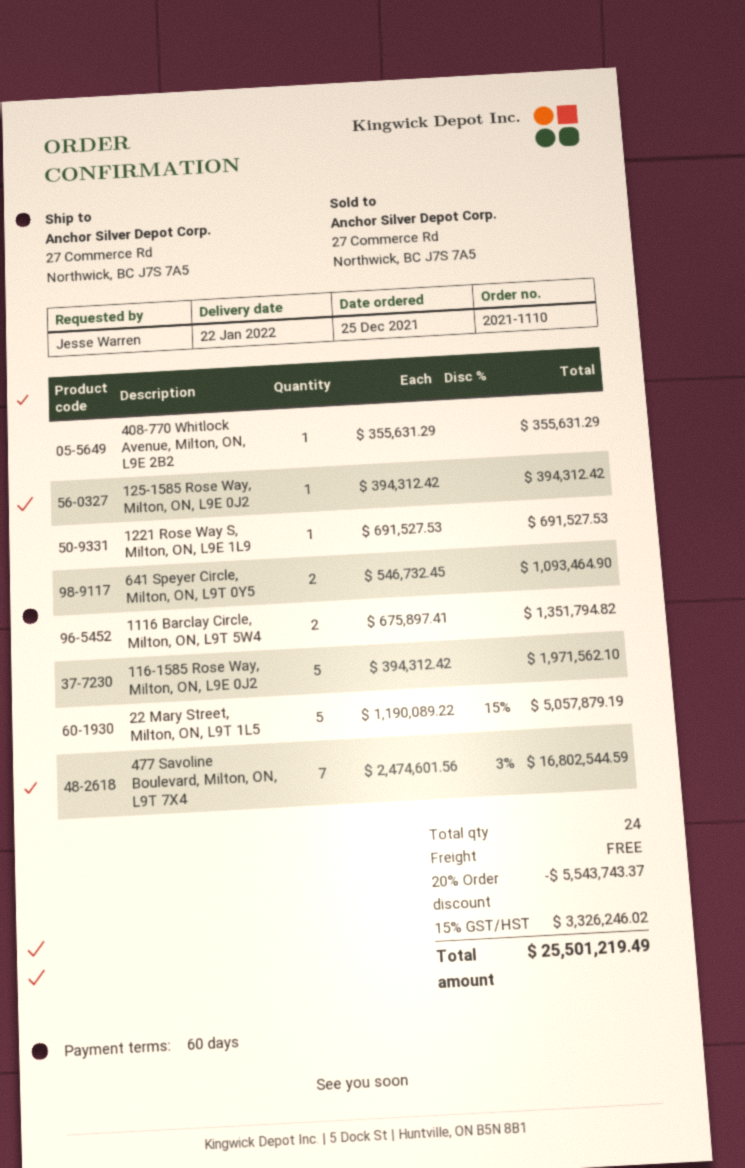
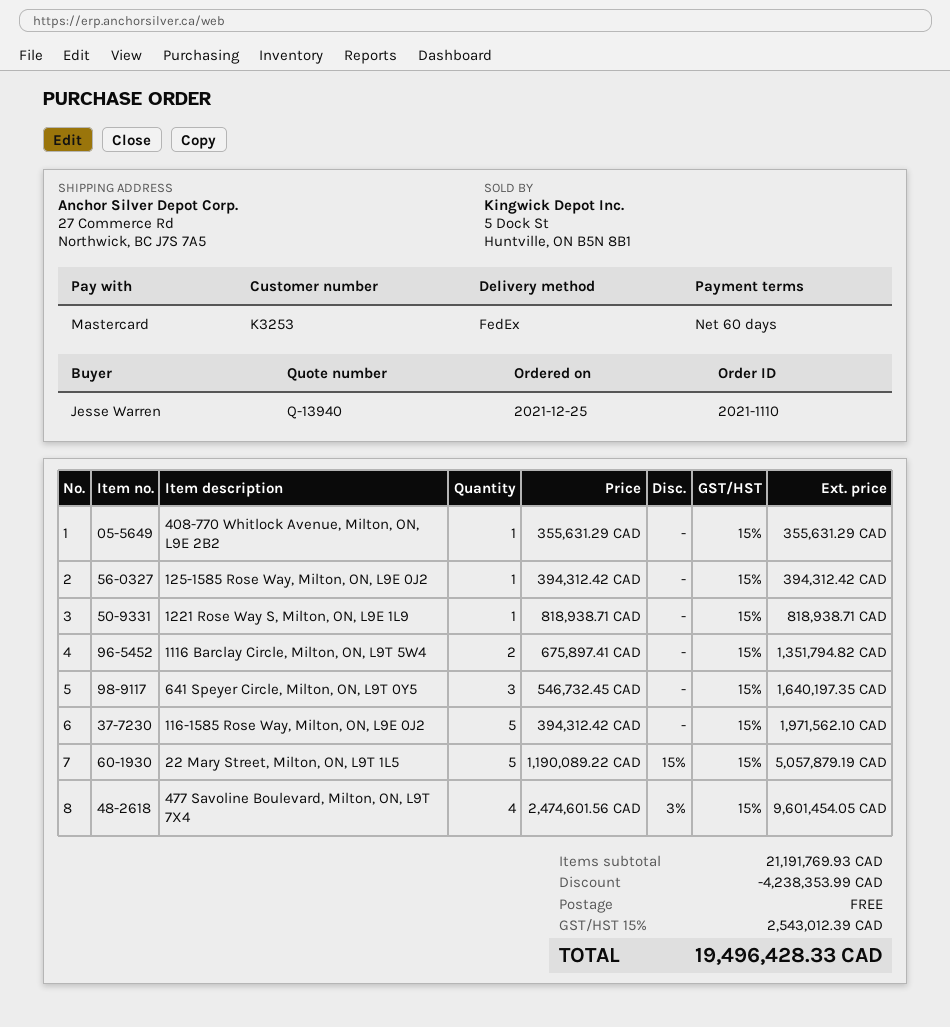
1221 Rose Way S, Milton, ON, L9E 1L9: 1 x 691527.53 = 691527.53 -> 1 x 818938.71 = 818938.71
641 Speyer Circle, Milton, ON, L9T 0Y5: 2 x 546732.45 = 1093464.90 -> 3 x 546732.45 = 1640197.35
477 Savoline Boulevard, Milton, ON, L9T 7X4: 7 x 2474601.56 - 3% = 16802544.59 -> 4 x 2474601.56 - 3% = 9601454.05
discount: 5543743.37 -> 4238353.99
tax: 15% = 3326246.02 -> 15% = 2543012.39
total: 25501219.49 -> 19496428.33

